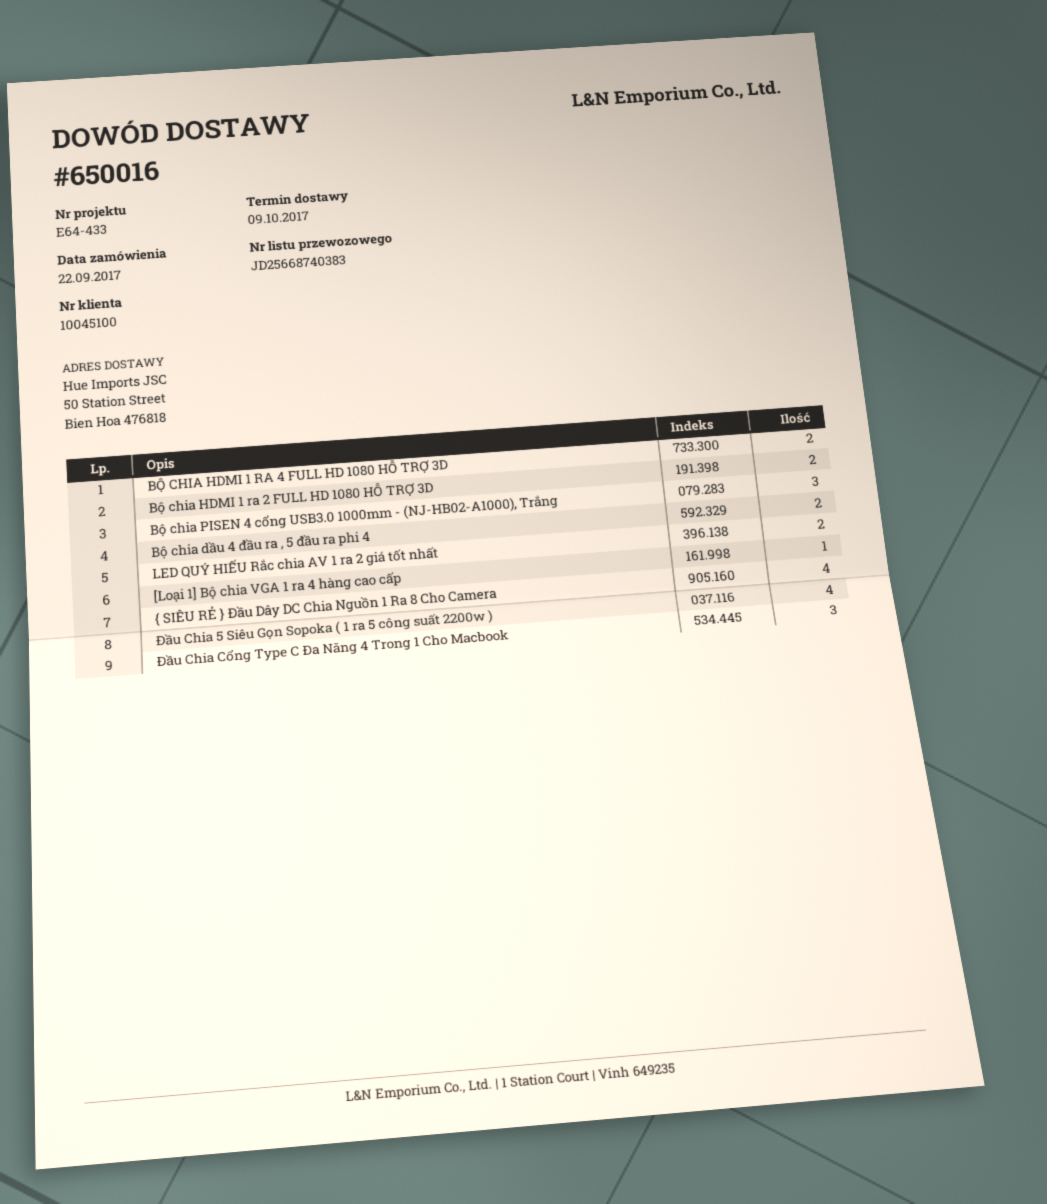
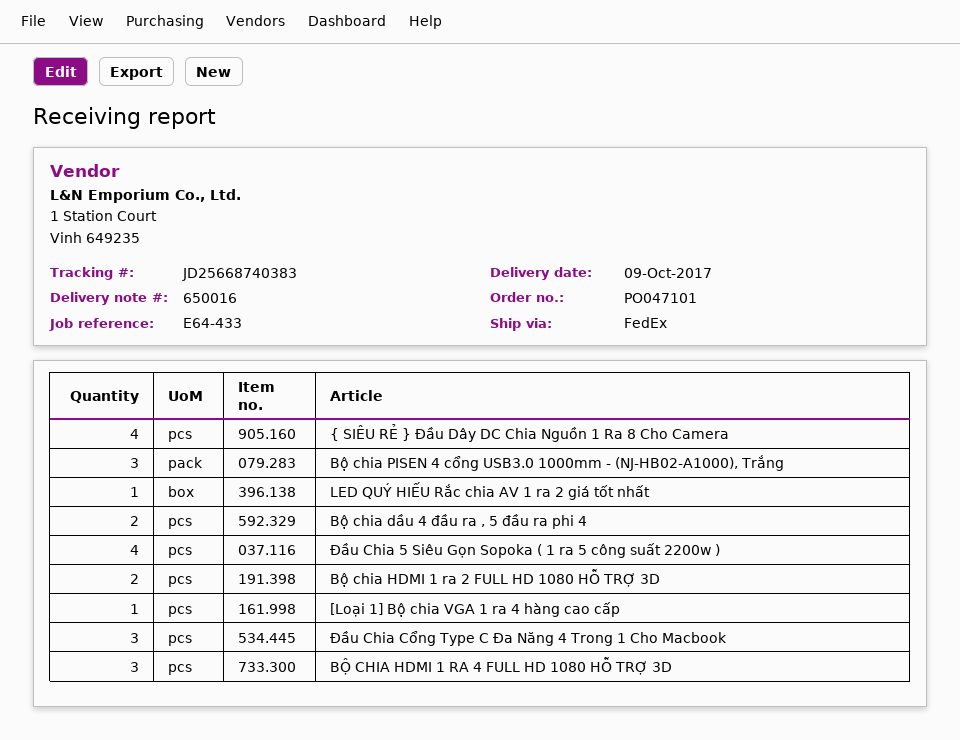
BỘ CHIA HDMI 1 RA 4 FULL HD 1080 HỖ TRỢ 3D: 2 -> 3
LED QUÝ HIẾU Rắc chia AV 1 ra 2 giá tốt nhất: 2 -> 1

